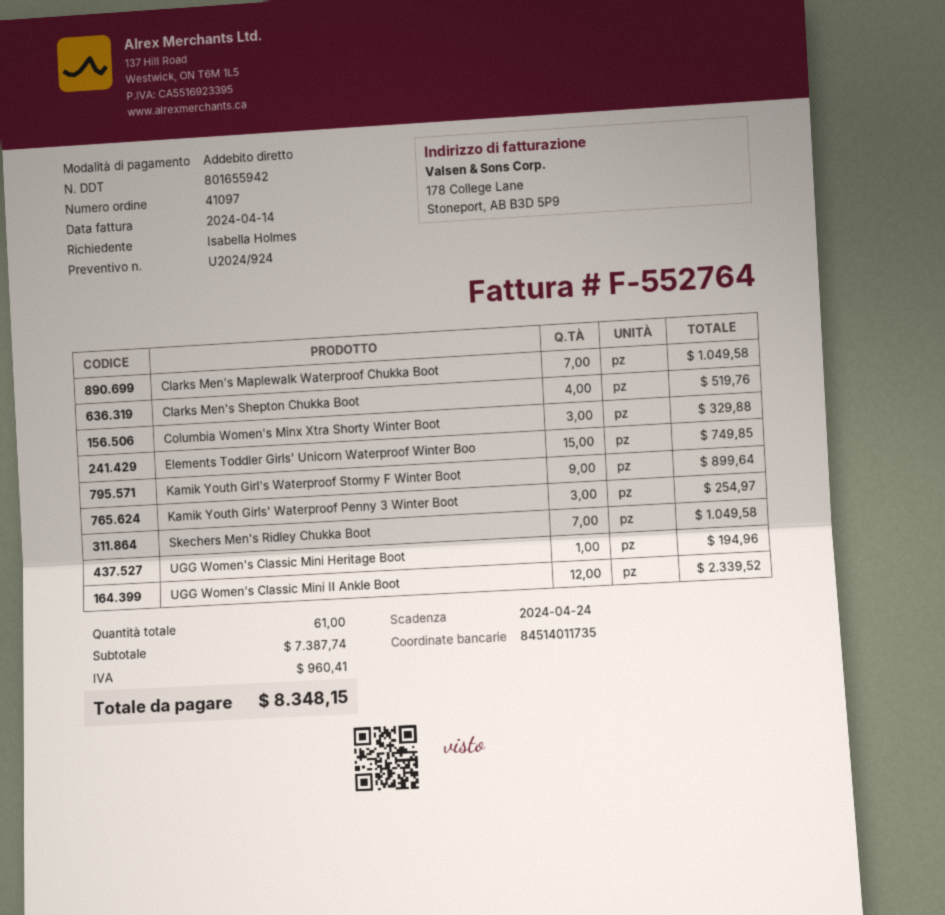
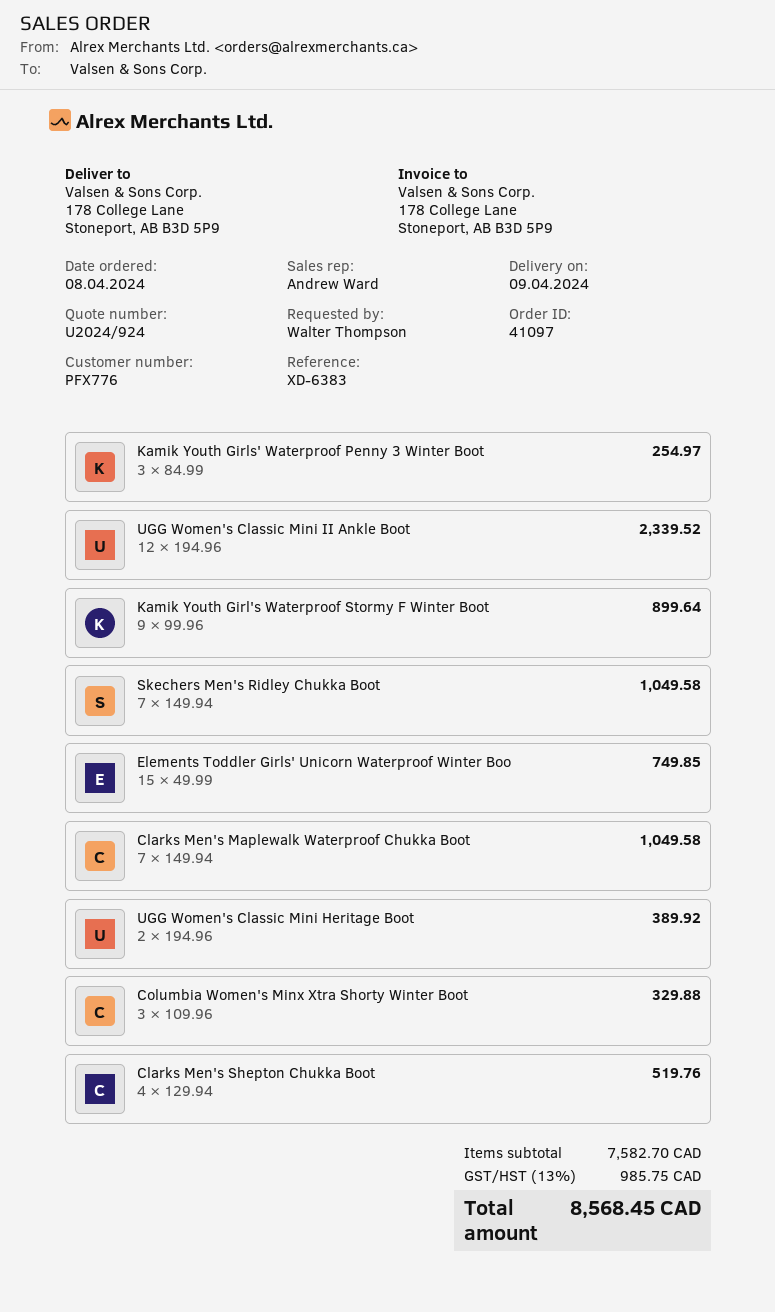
ordered by: Isabella Holmes -> Walter Thompson
UGG Women's Classic Mini Heritage Boot: 1 for 194.96 -> 2 for 389.92
subtotal: 7387.74 -> 7582.70
tax: 960.41 -> 985.75
total: 8348.15 -> 8568.45

